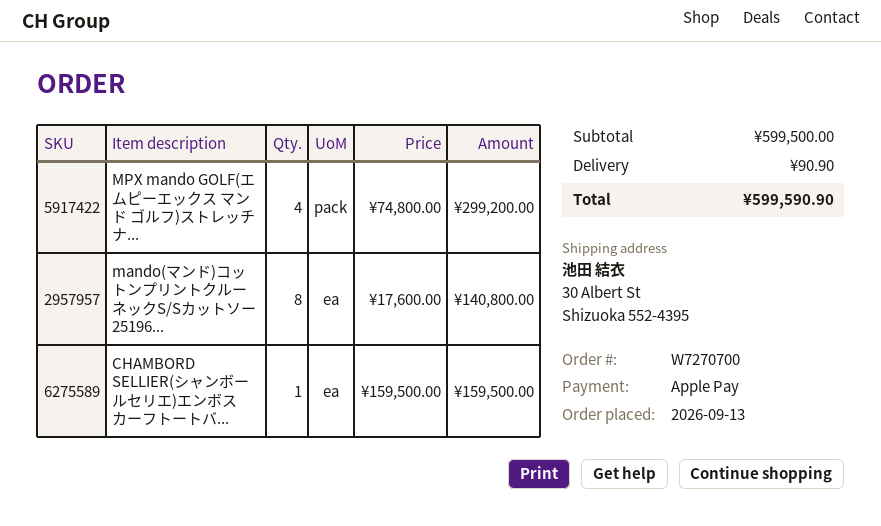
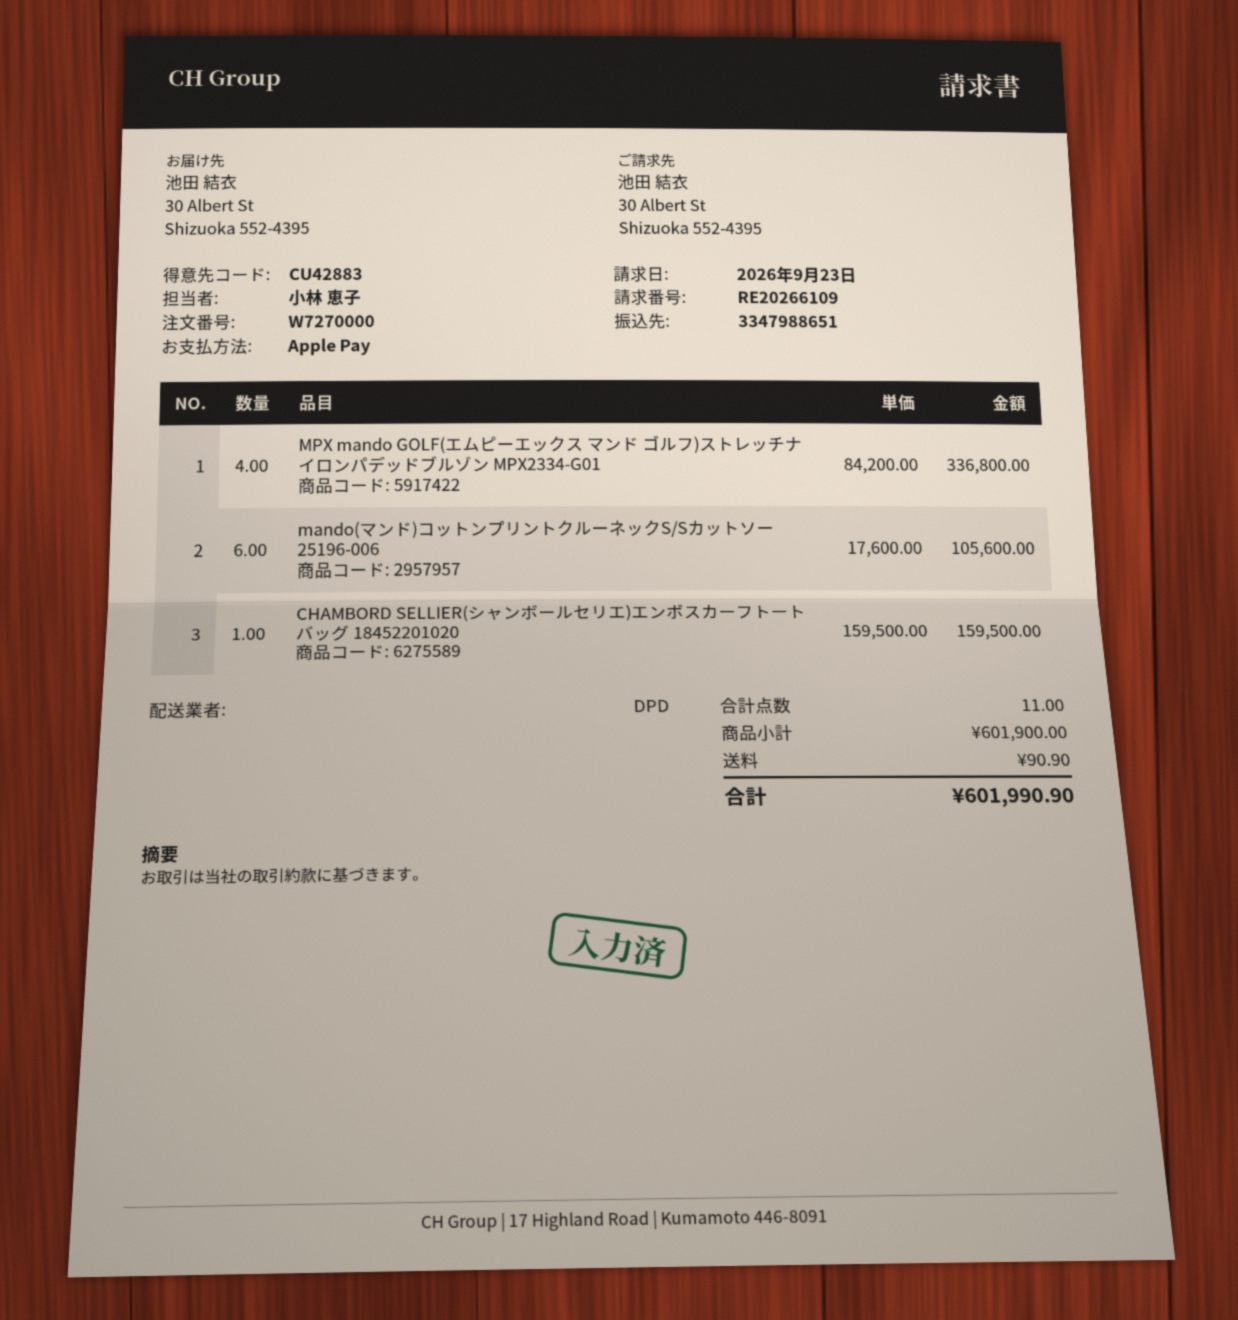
order number: W7270700 -> W7270000
MPX mando GOLF(エムピーエックス マンド ゴルフ)ストレッチナ...: 4 x 74800.00 = 299200.00 -> 4 x 84200.00 = 336800.00
mando(マンド)コットンプリントクルーネックS/Sカットソー 25196...: 8 x 17600.00 = 140800.00 -> 6 x 17600.00 = 105600.00
subtotal: 599500.00 -> 601900.00
total: 599590.90 -> 601990.90

